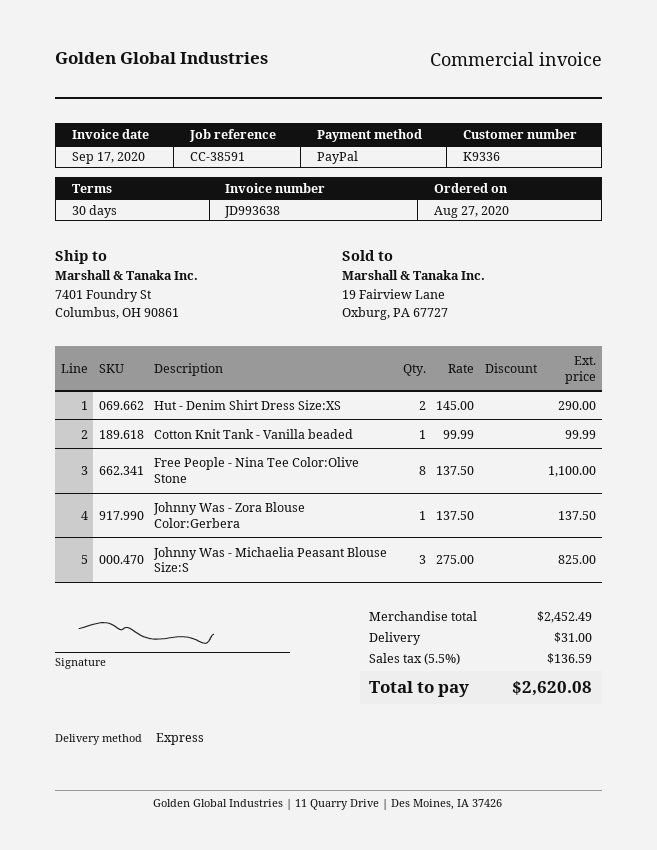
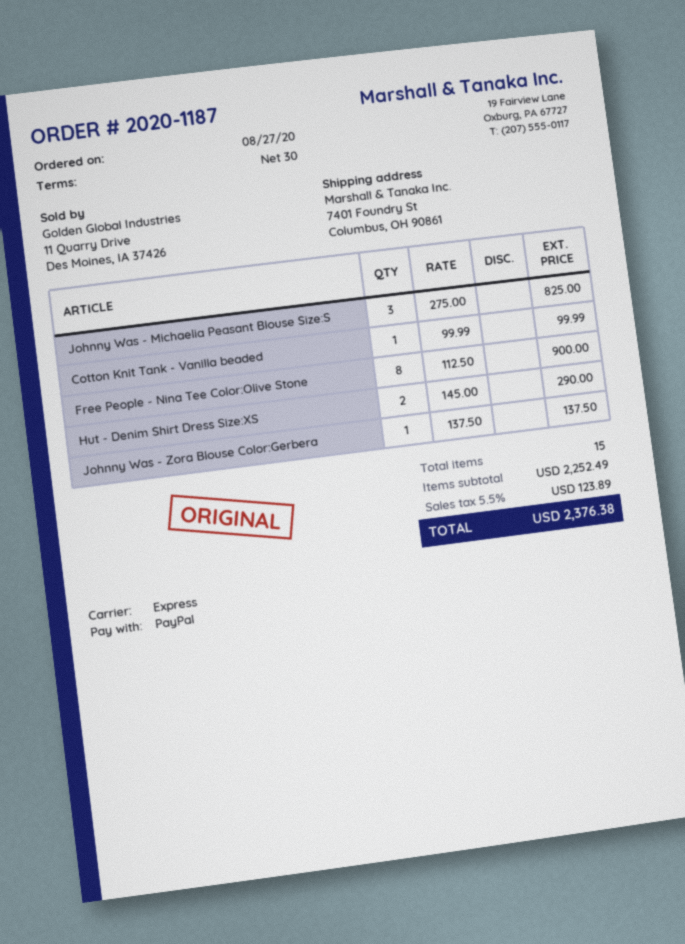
Free People - Nina Tee Color:Olive Stone: 8 x 137.50 = 1100.00 -> 8 x 112.50 = 900.00
subtotal: 2452.49 -> 2252.49
shipping: 31.00 -> none
tax: 5.5% = 136.59 -> 5.5% = 123.89
total: 2620.08 -> 2376.38

